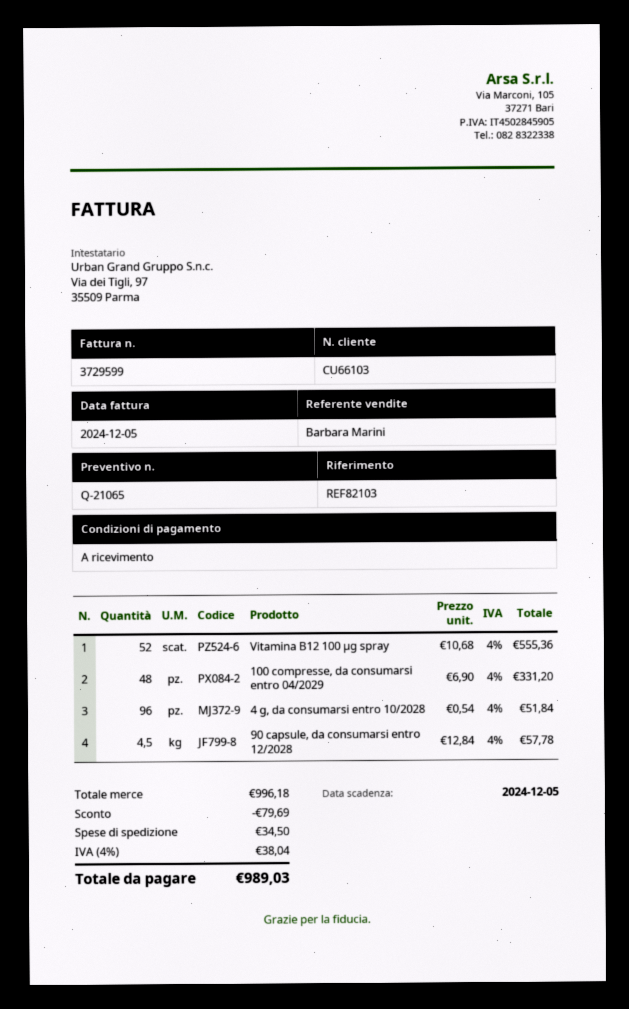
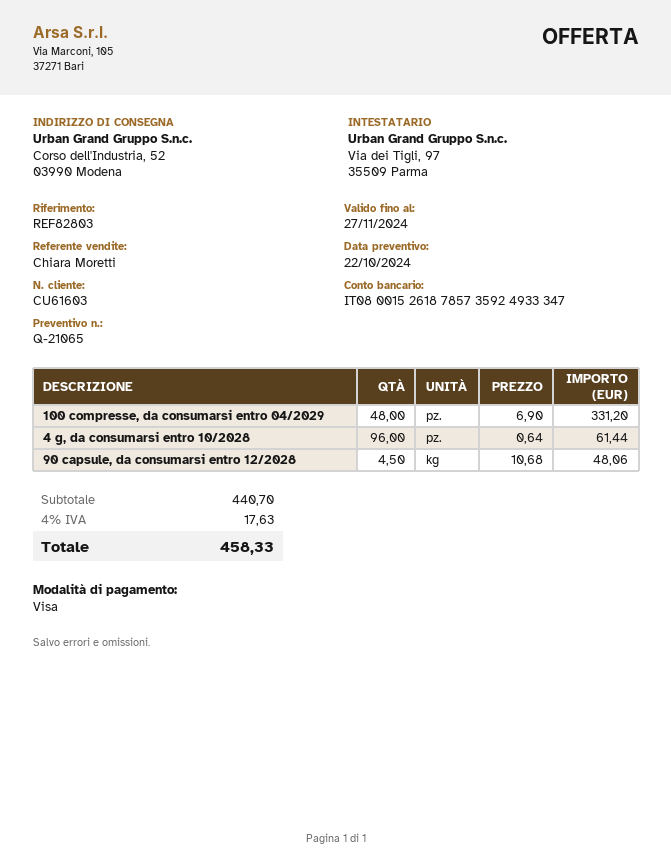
customer number: CU66103 -> CU61603
reference: REF82103 -> REF82803
sales rep: Barbara Marini -> Chiara Moretti
Vitamina B12 100 µg spray: 52 x 10.68 = 555.36 -> none
4 g, da consumarsi entro 10/2028: 96 x 0.54 = 51.84 -> 96 x 0.64 = 61.44
90 capsule, da consumarsi entro 12/2028: 4.5 x 12.84 = 57.78 -> 4.5 x 10.68 = 48.06
subtotal: 996.18 -> 440.70
discount: 79.69 -> none
shipping: 34.50 -> none
tax: 4% = 38.04 -> 4% = 17.63
total: 989.03 -> 458.33

